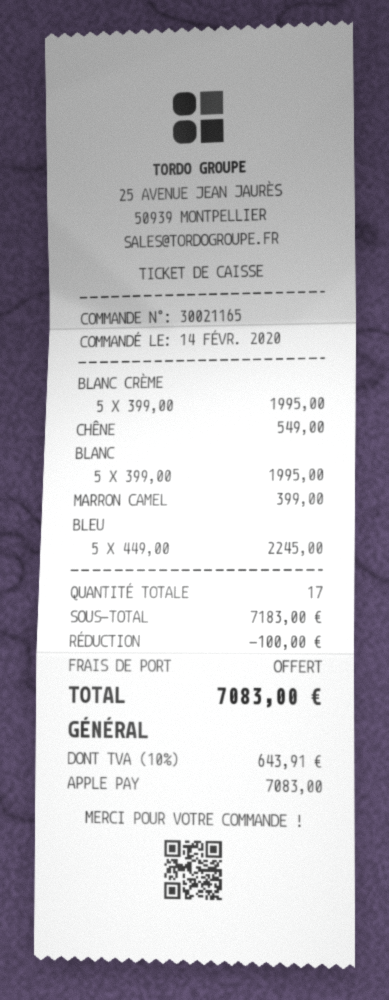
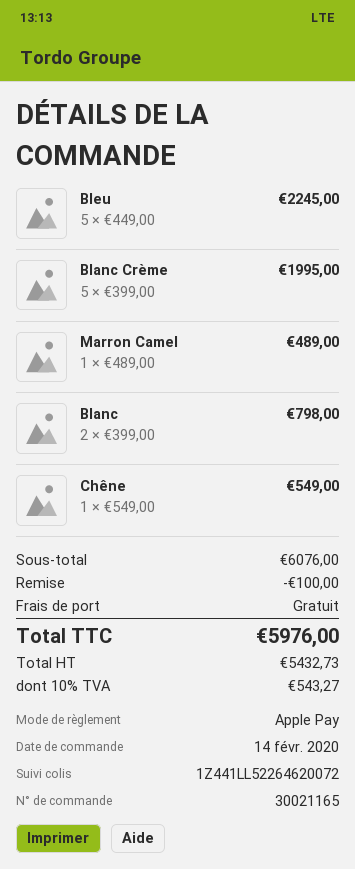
BLANC: 5 x 399.00 = 1995.00 -> 2 x 399.00 = 798.00
MARRON CAMEL: 1 x 399.00 = 399.00 -> 1 x 489.00 = 489.00
subtotal: 7183.00 -> 6076.00
tax: 10% = 643.91 -> 10% = 543.27
total: 7083.00 -> 5976.00

